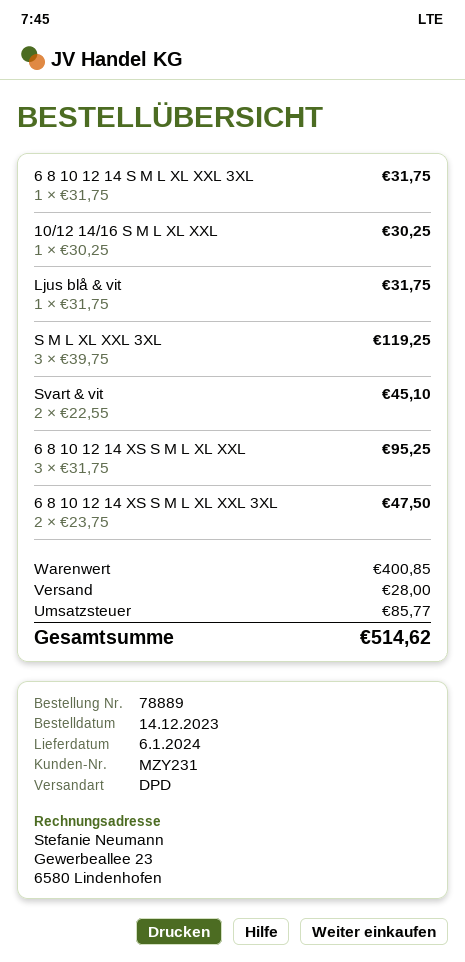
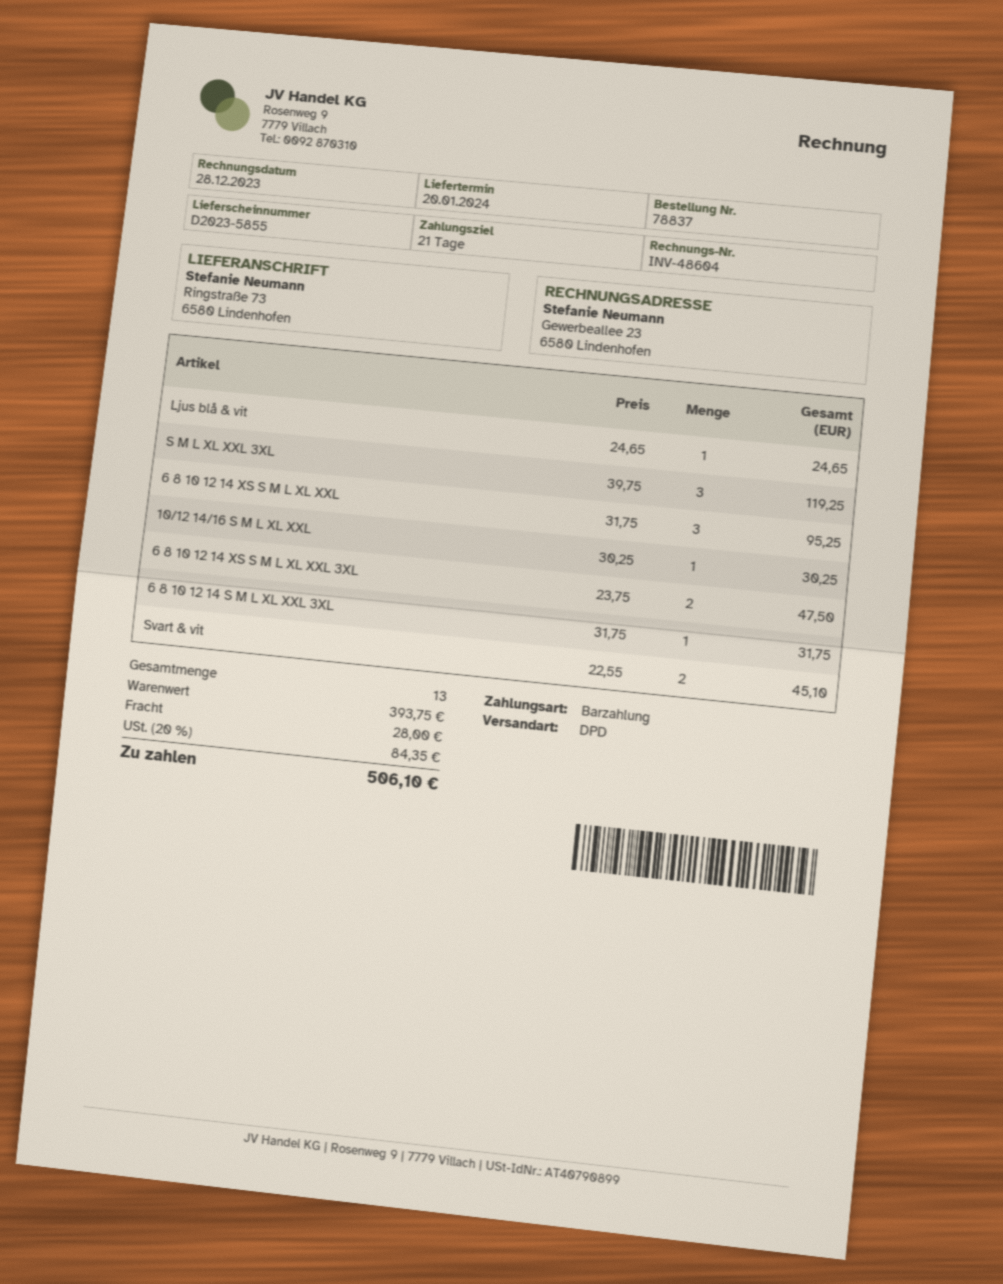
order number: 78889 -> 78837
delivery date: 2024-01-06 -> 2024-01-20
Ljus blå & vit: 1 x 31.75 = 31.75 -> 1 x 24.65 = 24.65
subtotal: 400.85 -> 393.75
tax: 85.77 -> 84.35
total: 514.62 -> 506.10

